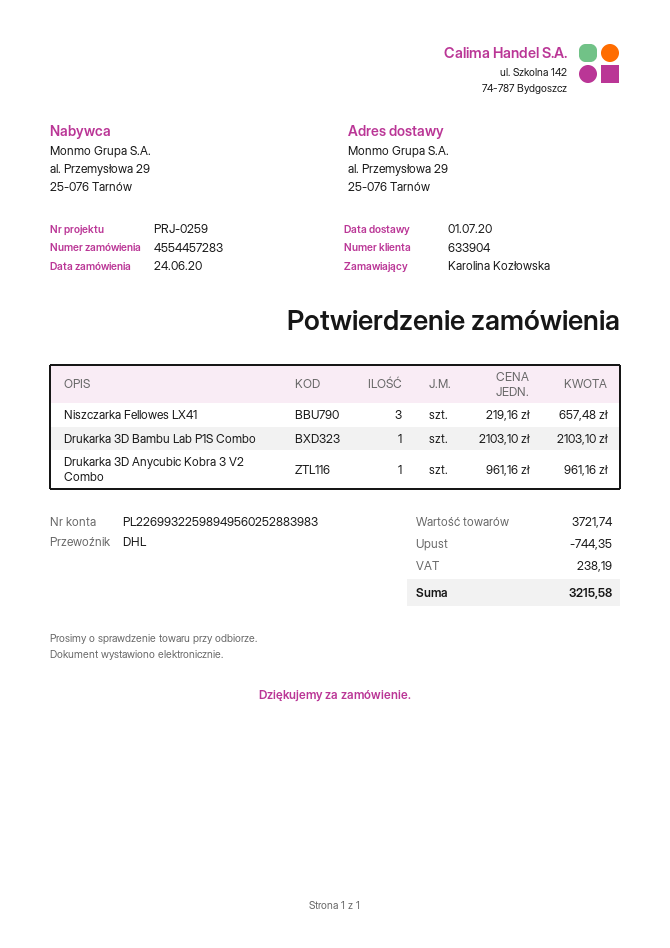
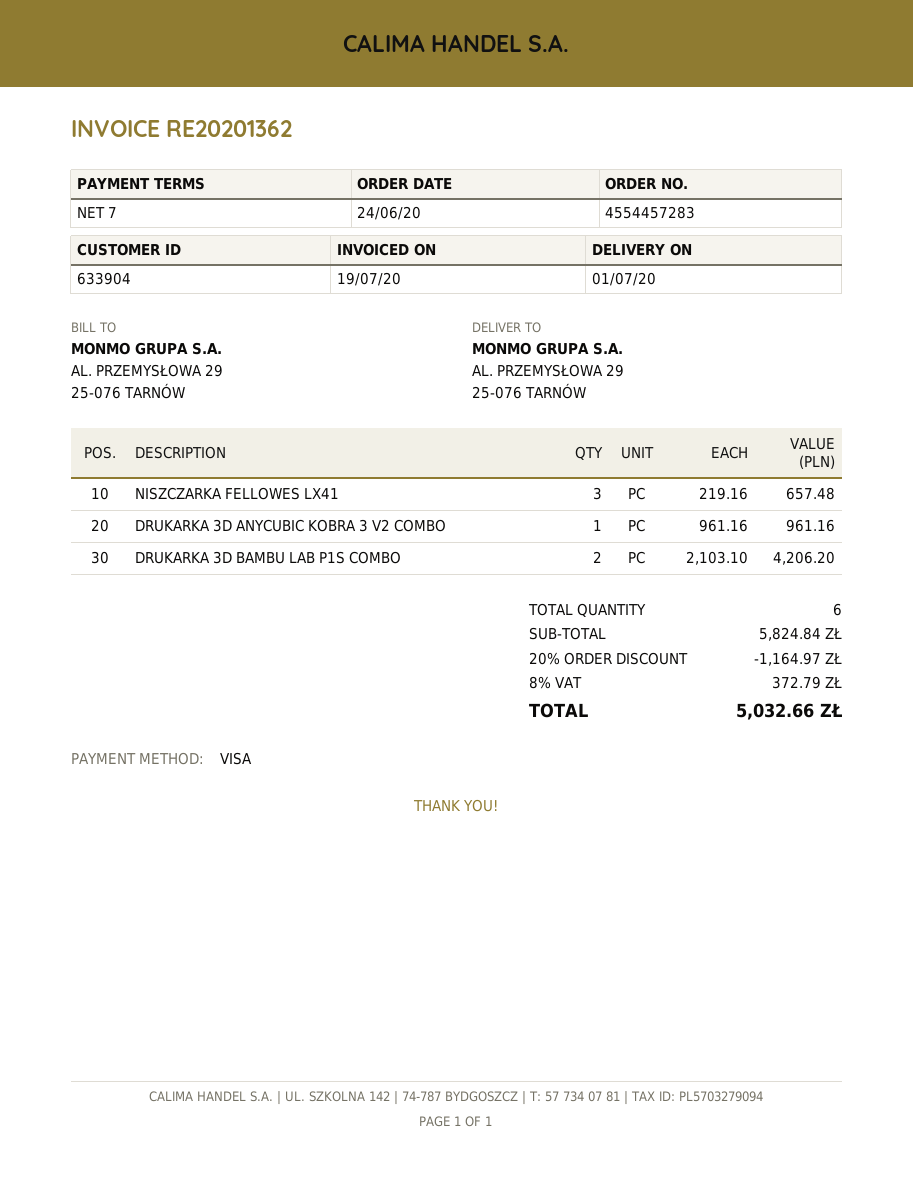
Drukarka 3D Bambu Lab P1S Combo: 1 x 2103.10 = 2103.10 -> 2 x 2103.10 = 4206.20
subtotal: 3721.74 -> 5824.84
discount: 744.35 -> 1164.97
tax: 238.19 -> 372.79
total: 3215.58 -> 5032.66

